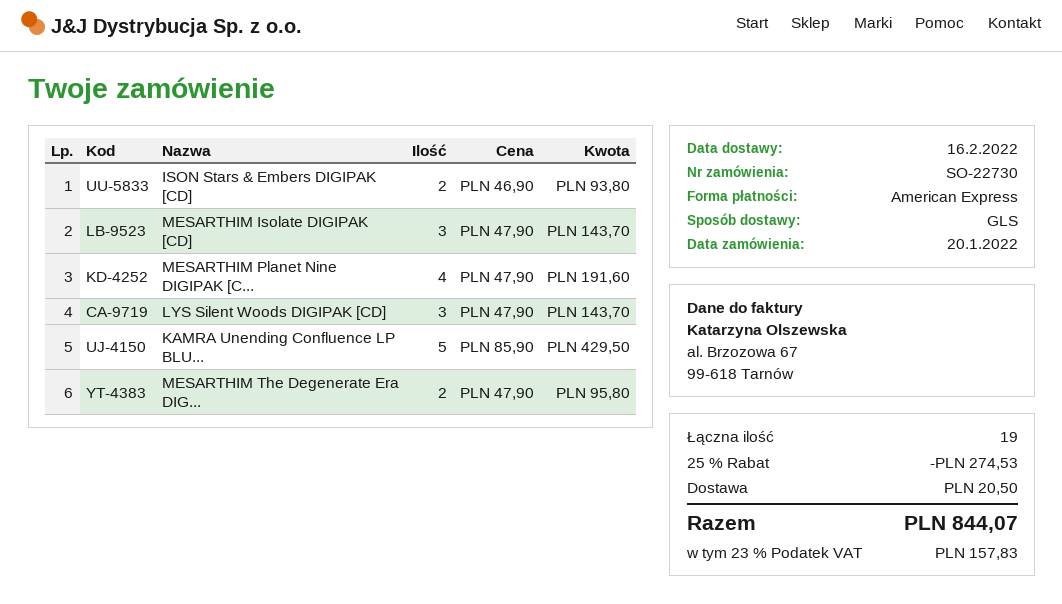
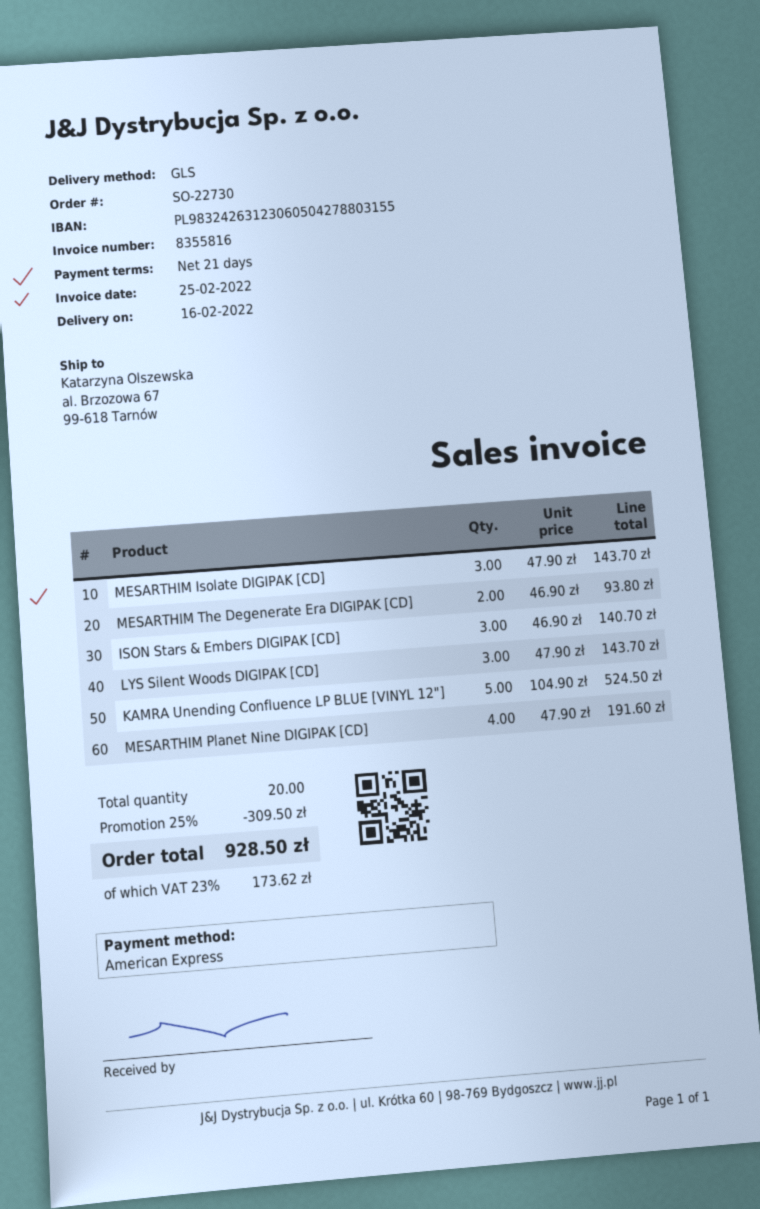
ISON Stars & Embers DIGIPAK [CD]: 2 x 46.90 = 93.80 -> 3 x 46.90 = 140.70
KAMRA Unending Confluence LP BLU...: 5 x 85.90 = 429.50 -> 5 x 104.90 = 524.50
MESARTHIM The Degenerate Era DIG...: 2 x 47.90 = 95.80 -> 2 x 46.90 = 93.80
total quantity: 19 -> 20
discount: 25% = 274.53 -> 25% = 309.50
shipping: 20.50 -> none
tax: 23% = 157.83 -> 23% = 173.62
total: 844.07 -> 928.50

